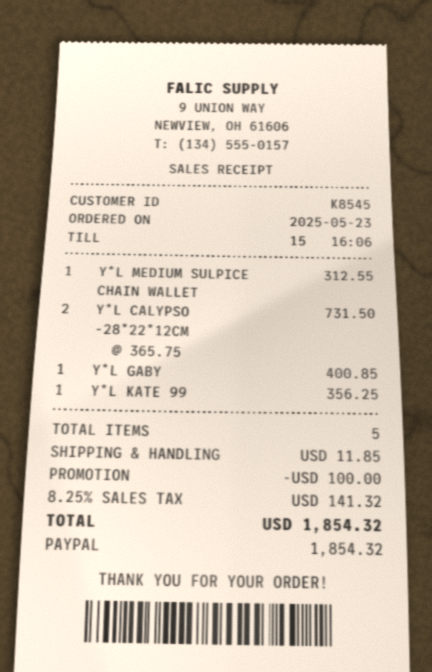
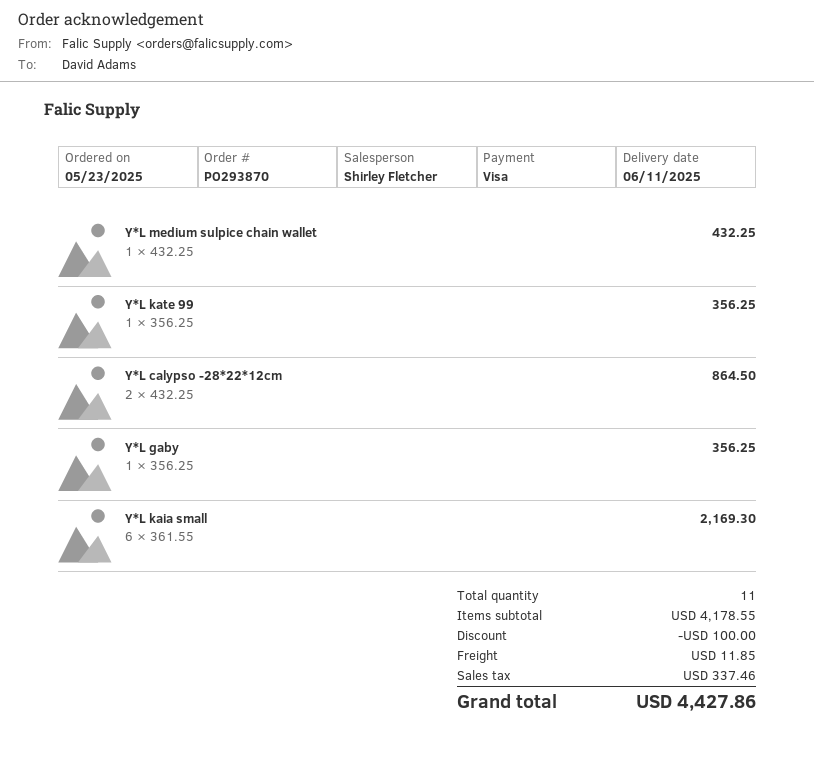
payment method: PayPal -> Visa
Y*L MEDIUM SULPICE CHAIN WALLET: 1 x 312.55 = 312.55 -> 1 x 432.25 = 432.25
Y*L CALYPSO -28*22*12CM: 2 x 365.75 = 731.50 -> 2 x 432.25 = 864.50
Y*L GABY: 1 x 400.85 = 400.85 -> 1 x 356.25 = 356.25
Y*L kaia small: none -> 6 x 361.55 = 2169.30
total quantity: 5 -> 11
tax: 141.32 -> 337.46
total: 1854.32 -> 4427.86

